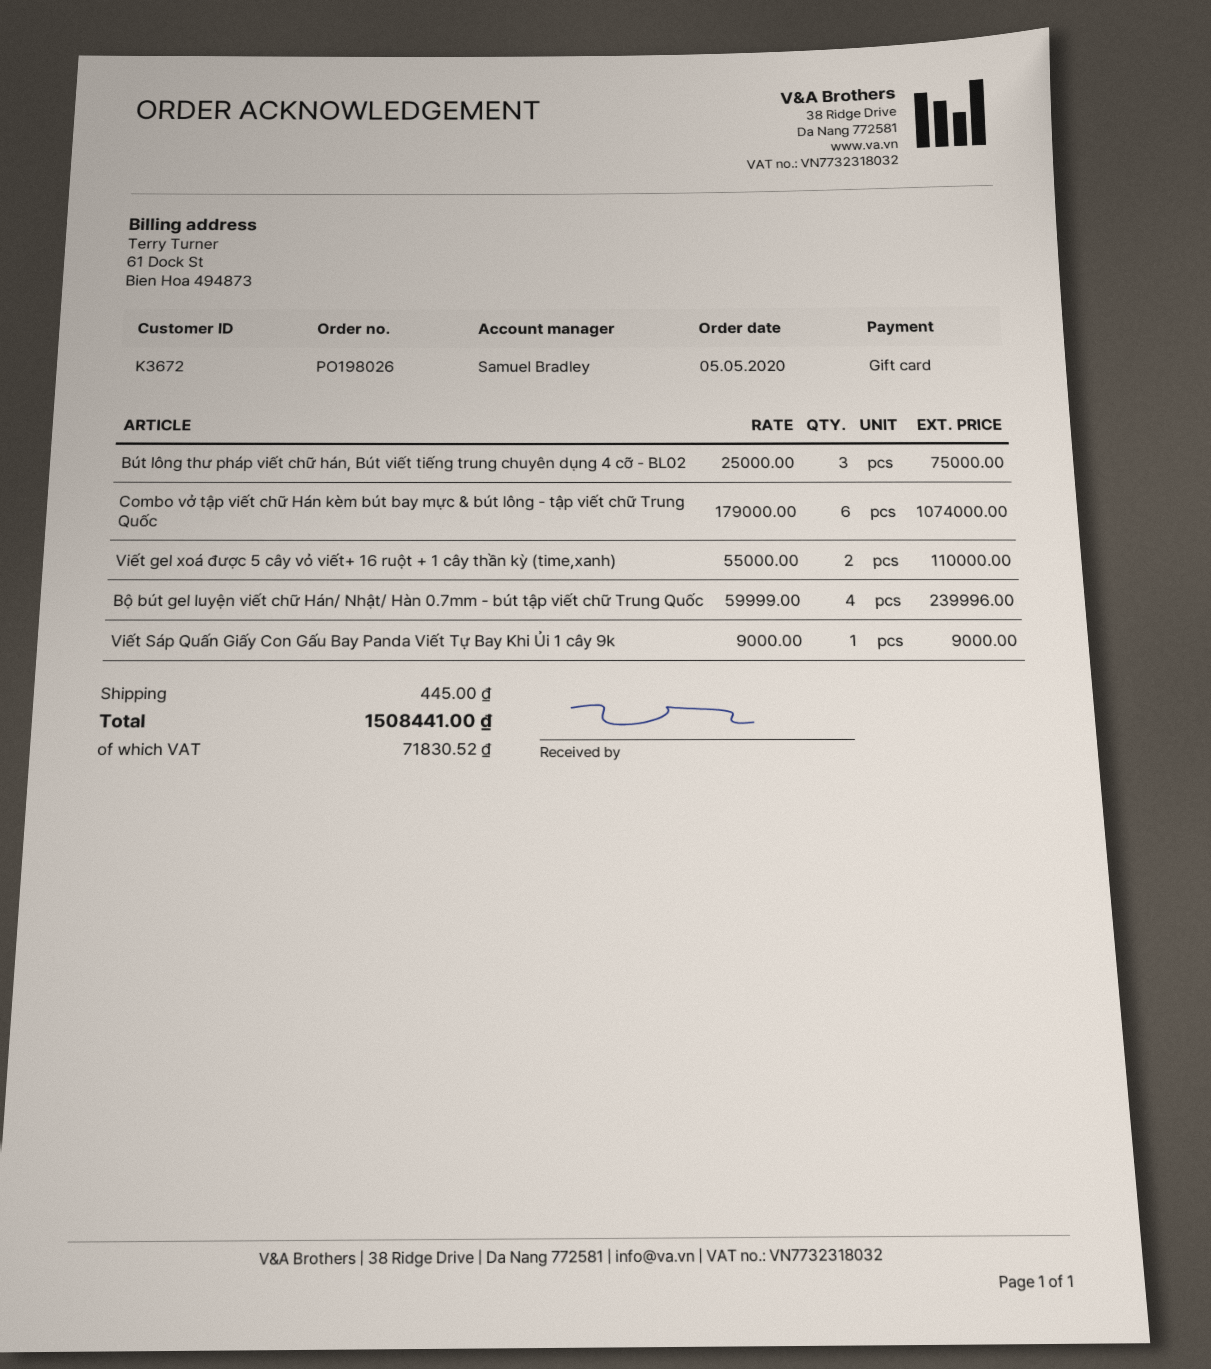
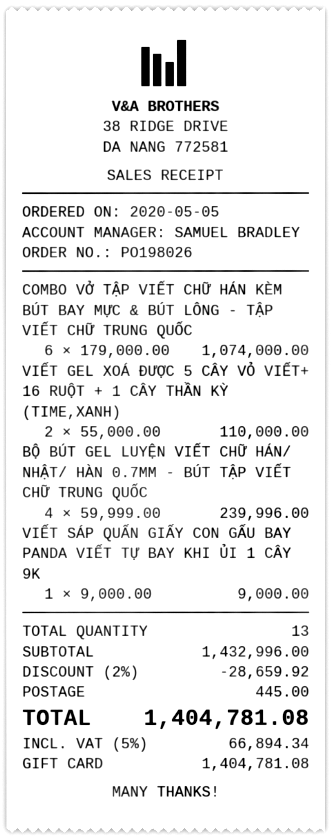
Bút lông thư pháp viết chữ hán, Bút viết tiếng trung chuyên dụng 4 cỡ - BL02: 3 x 25000.00 = 75000.00 -> none
discount: none -> 2% = 28659.92
tax: 71830.52 -> 66894.34
total: 1508441.00 -> 1404781.08

